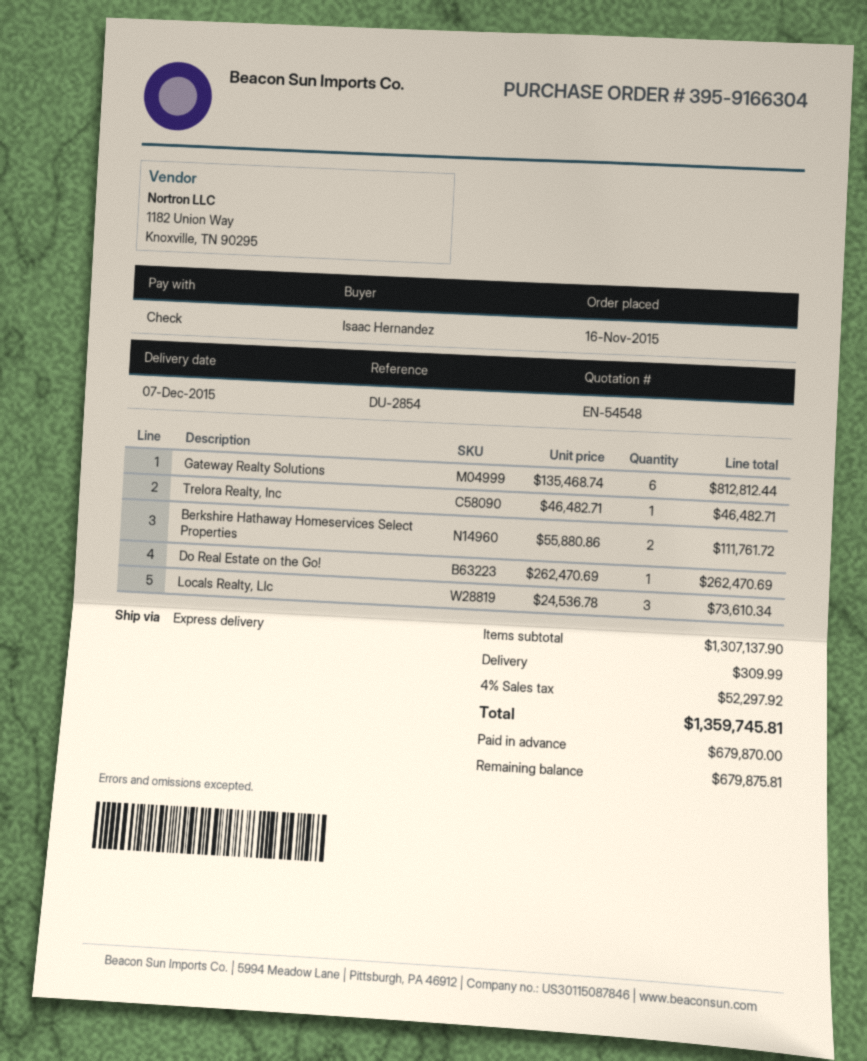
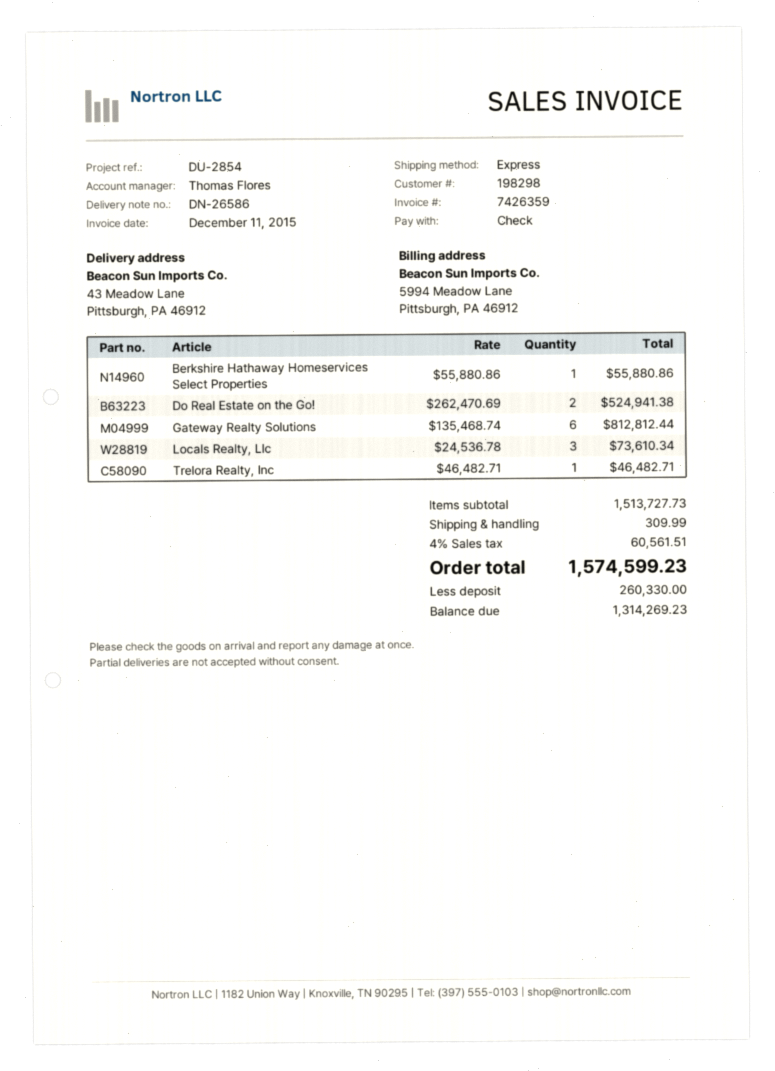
Berkshire Hathaway Homeservices Select Properties: 2 x 55880.86 = 111761.72 -> 1 x 55880.86 = 55880.86
Do Real Estate on the Go!: 1 x 262470.69 = 262470.69 -> 2 x 262470.69 = 524941.38
subtotal: 1307137.90 -> 1513727.73
tax: 4% = 52297.92 -> 4% = 60561.51
total: 1359745.81 -> 1574599.23
deposit: 679870.00 -> 260330.00
balance: 679875.81 -> 1314269.23

